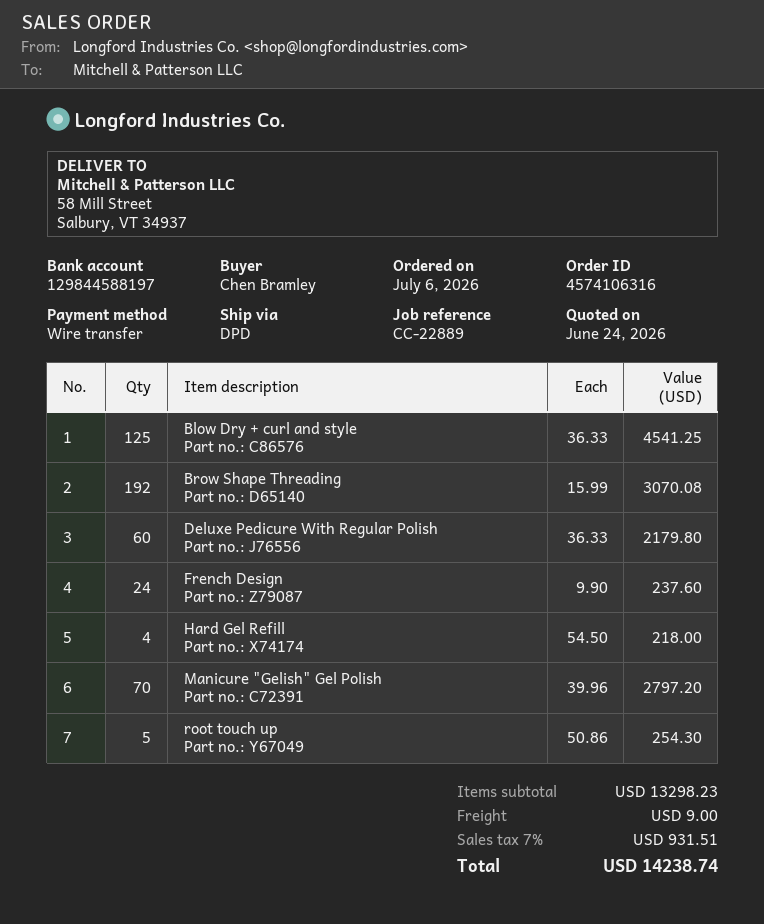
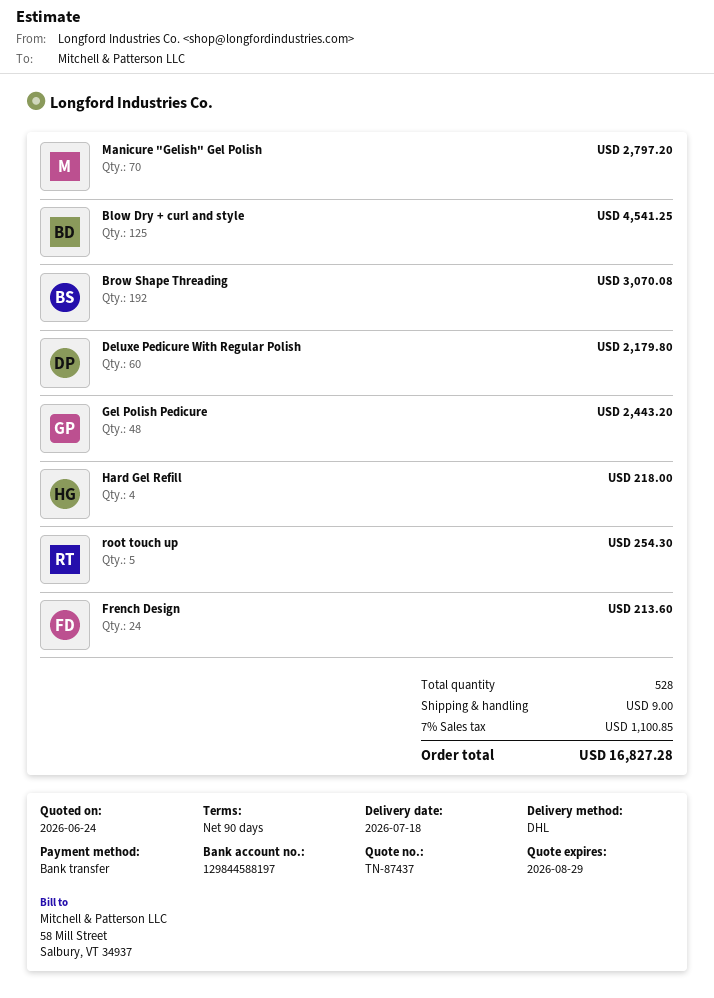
shipping method: DPD -> DHL
French Design: 24 for 237.60 -> 24 for 213.60
Gel Polish Pedicure: none -> 48 for 2443.20
tax: 7% = 931.51 -> 7% = 1100.85
total: 14238.74 -> 16827.28

